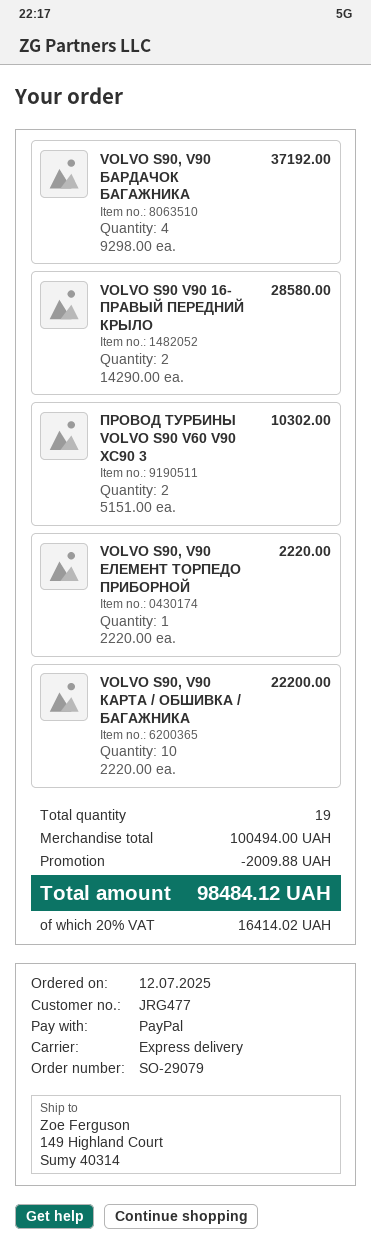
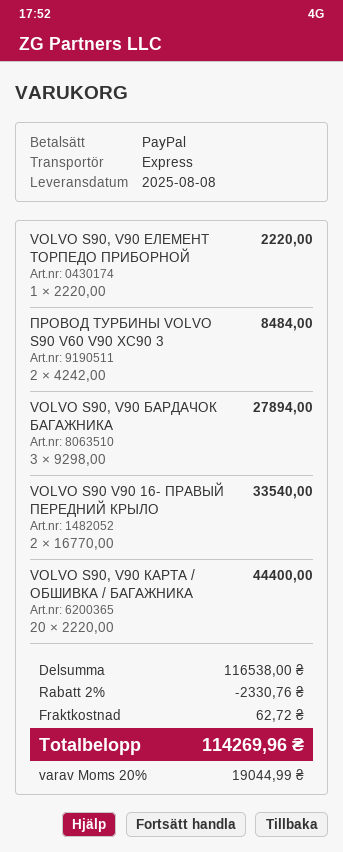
VOLVO S90, V90 БАРДАЧОК БАГАЖНИКА: 4 x 9298.00 = 37192.00 -> 3 x 9298.00 = 27894.00
VOLVO S90 V90 16- ПРАВЫЙ ПЕРЕДНИЙ КРЫЛО: 2 x 14290.00 = 28580.00 -> 2 x 16770.00 = 33540.00
ПРОВОД ТУРБИНЫ VOLVO S90 V60 V90 XC90 3: 2 x 5151.00 = 10302.00 -> 2 x 4242.00 = 8484.00
VOLVO S90, V90 КАРТА / ОБШИВКА / БАГАЖНИКА: 10 x 2220.00 = 22200.00 -> 20 x 2220.00 = 44400.00
subtotal: 100494.00 -> 116538.00
discount: 2009.88 -> 2330.76
shipping: none -> 62.72
tax: 20% = 16414.02 -> 20% = 19044.99
total: 98484.12 -> 114269.96

